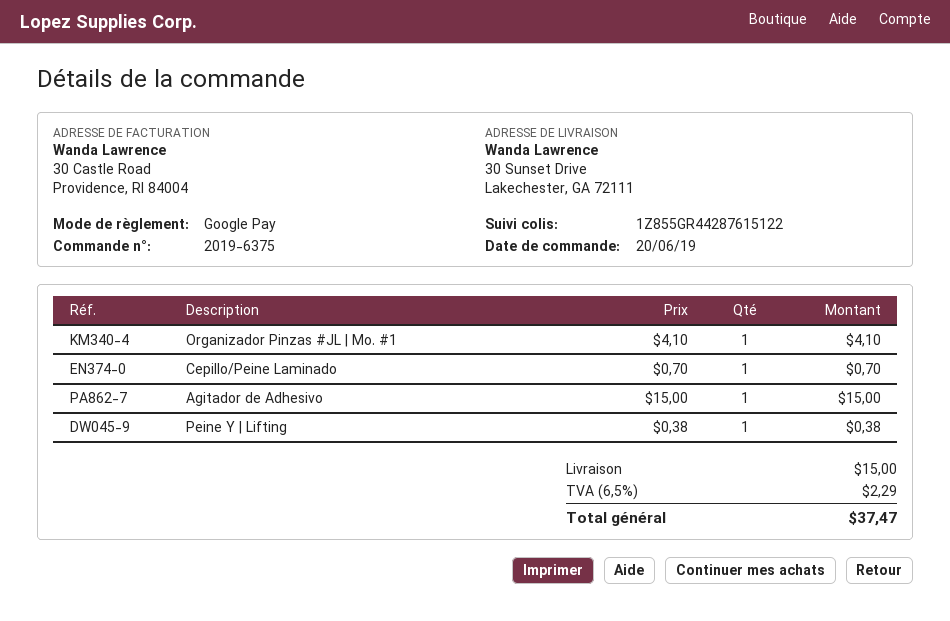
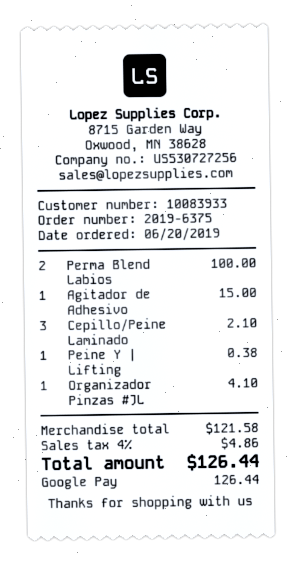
Cepillo/Peine Laminado: 1 for 0.70 -> 3 for 2.10
Perma Blend Labios: none -> 2 for 100.00
shipping: 15.00 -> none
tax: 6.5% = 2.29 -> 4% = 4.86
total: 37.47 -> 126.44

